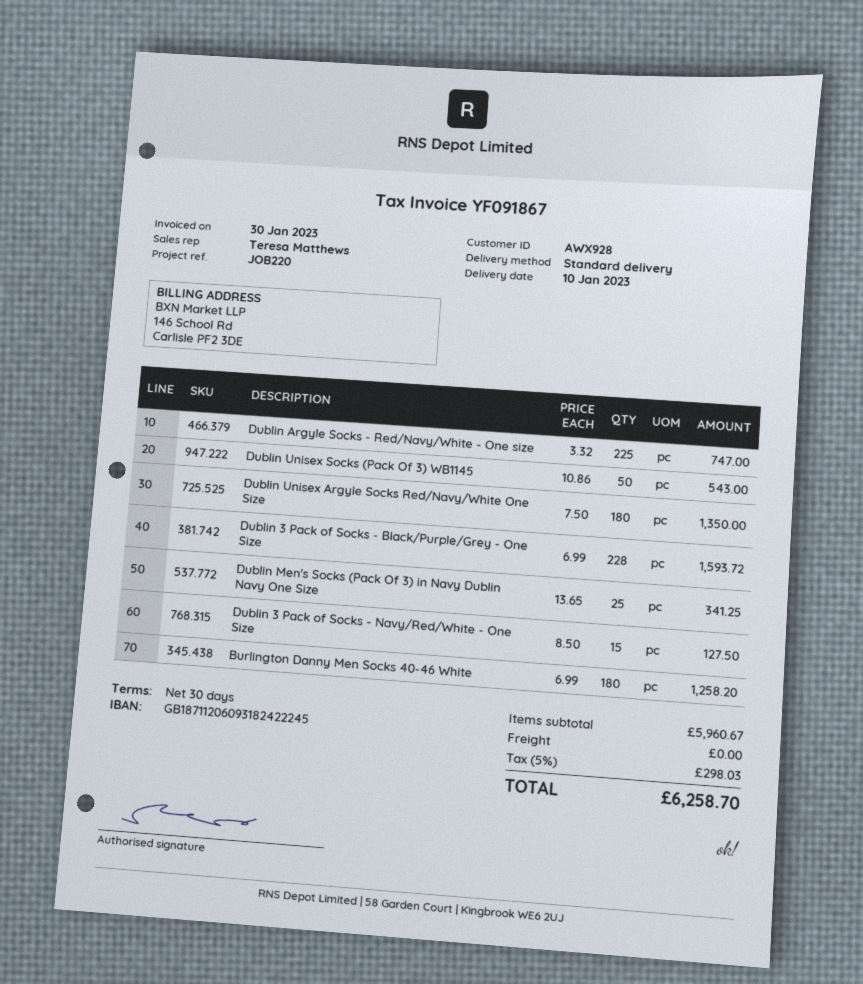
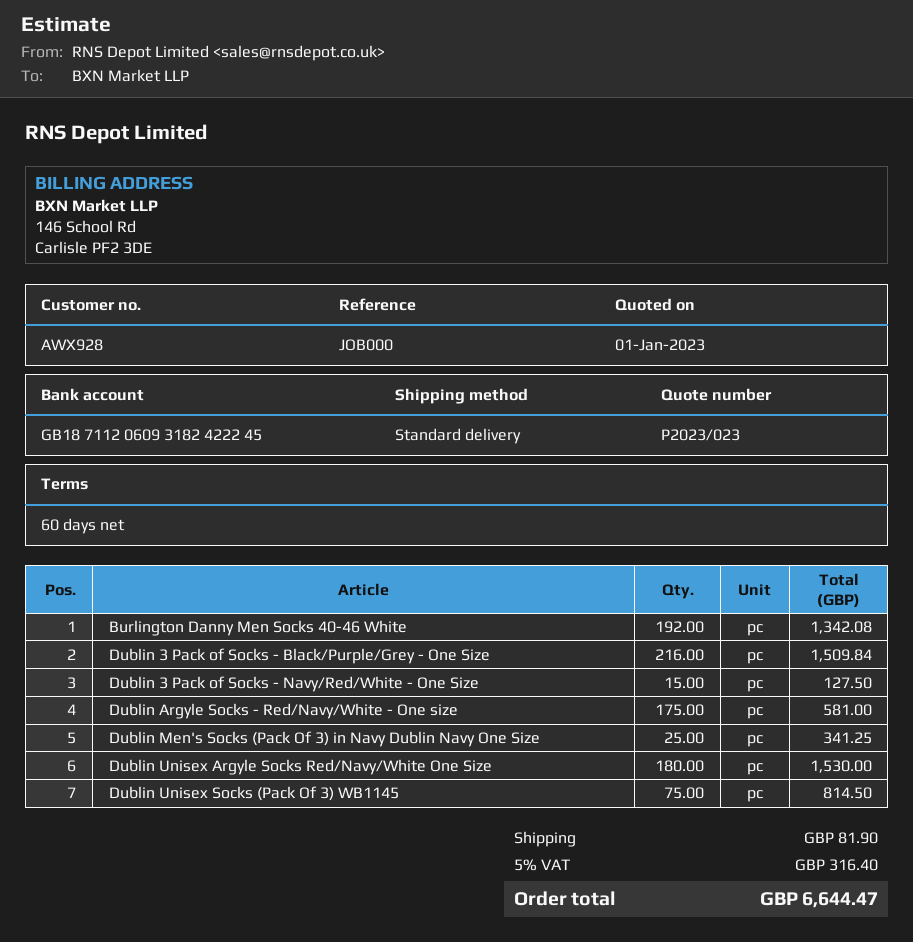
payment terms: 30 days -> 60 days
reference: JOB220 -> JOB000
Dublin Argyle Socks - Red/Navy/White - One size: 225 for 747.00 -> 175 for 581.00
Dublin Unisex Socks (Pack Of 3) WB1145: 50 for 543.00 -> 75 for 814.50
Dublin Unisex Argyle Socks Red/Navy/White One Size: 180 for 1350.00 -> 180 for 1530.00
Dublin 3 Pack of Socks - Black/Purple/Grey - One Size: 228 for 1593.72 -> 216 for 1509.84
Burlington Danny Men Socks 40-46 White: 180 for 1258.20 -> 192 for 1342.08
shipping: 0.00 -> 81.90
tax: 5% = 298.03 -> 5% = 316.40
total: 6258.70 -> 6644.47

